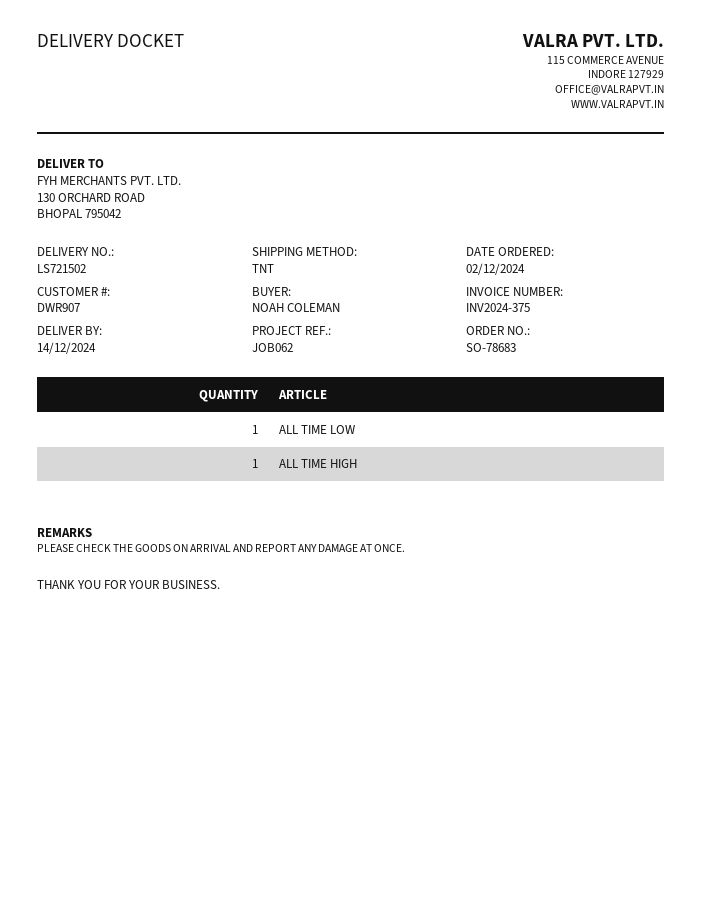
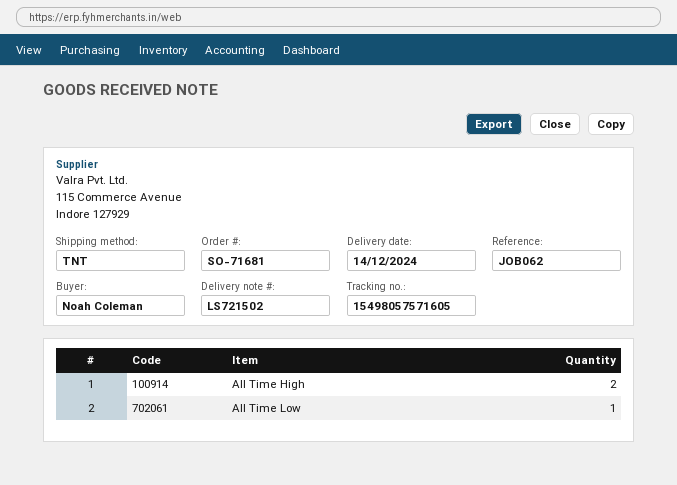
order number: SO-78683 -> SO-71681
ALL TIME HIGH: 1 -> 2

